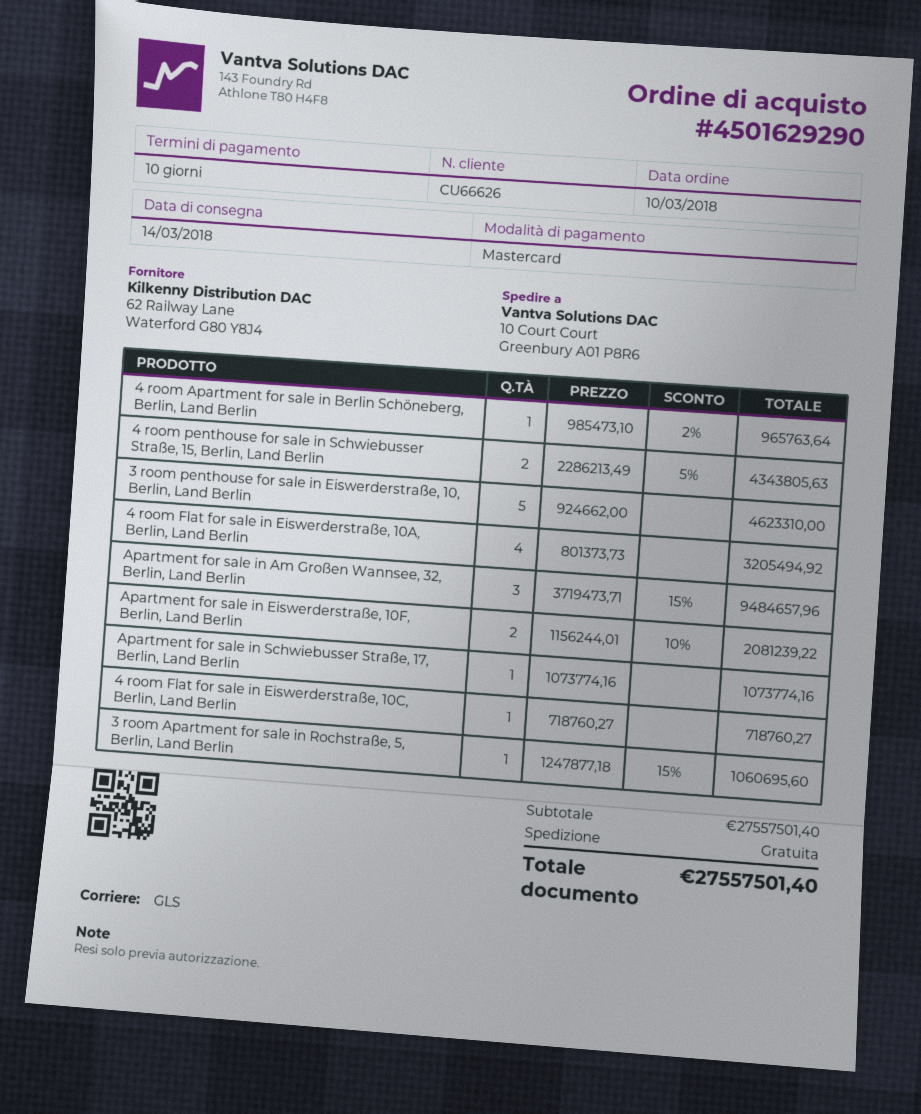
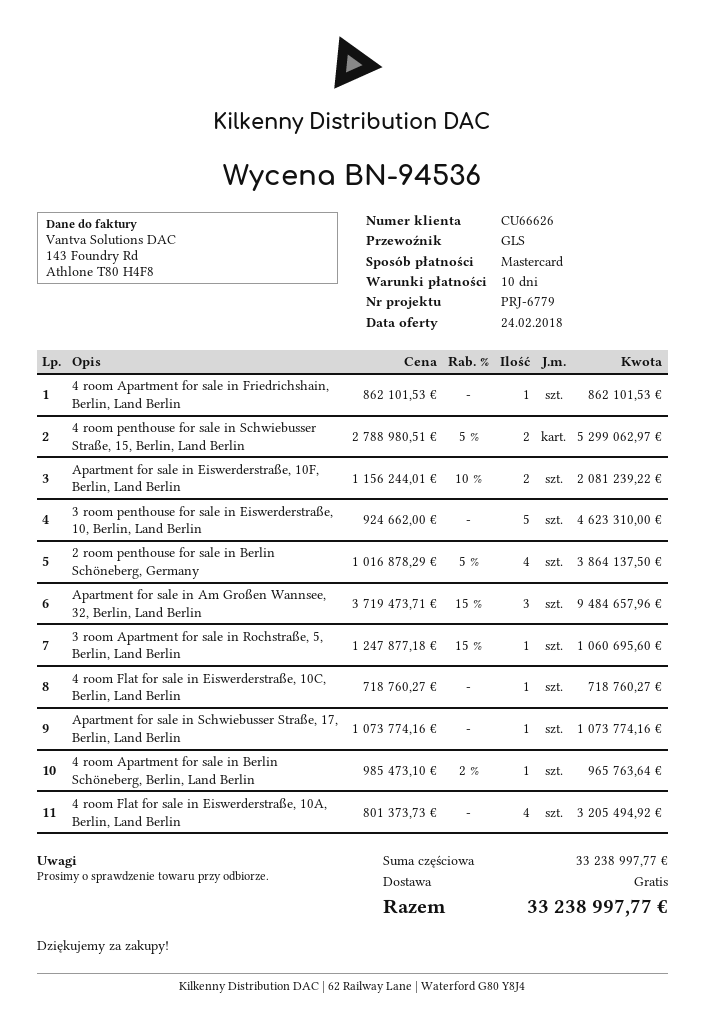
4 room penthouse for sale in Schwiebusser Straße, 15, Berlin, Land Berlin: 2 x 2286213.49 - 5% = 4343805.63 -> 2 x 2788980.51 - 5% = 5299062.97
4 room Apartment for sale in Friedrichshain, Berlin, Land Berlin: none -> 1 x 862101.53 = 862101.53
2 room penthouse for sale in Berlin Schöneberg, Germany: none -> 4 x 1016878.29 - 5% = 3864137.50
subtotal: 27557501.40 -> 33238997.77
total: 27557501.40 -> 33238997.77

